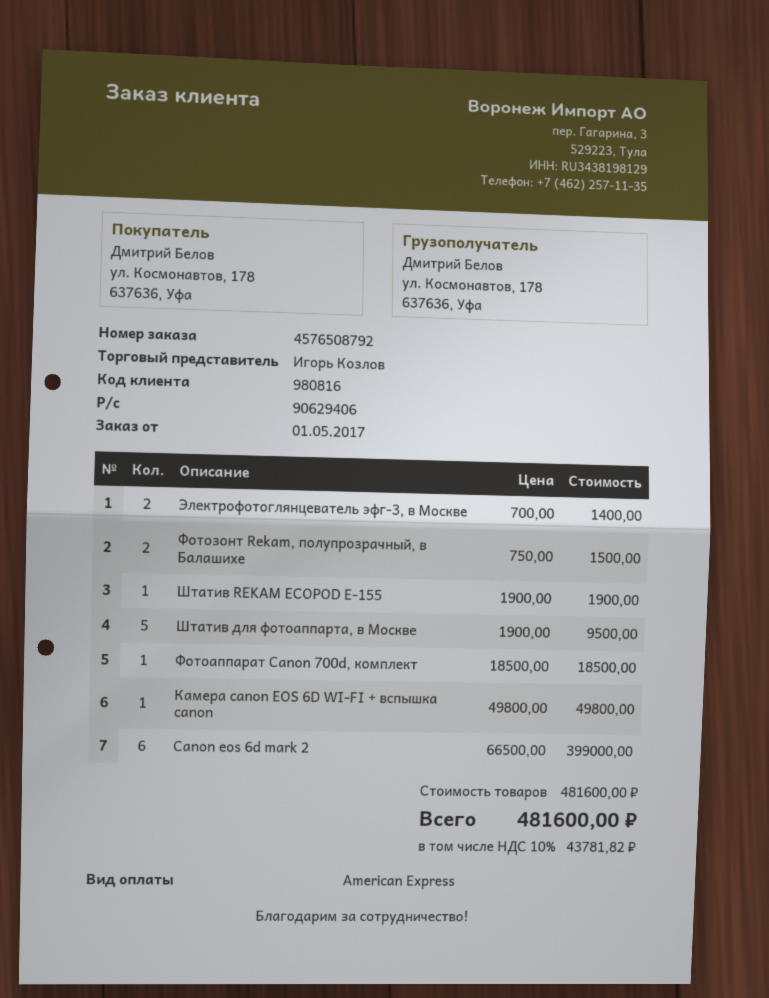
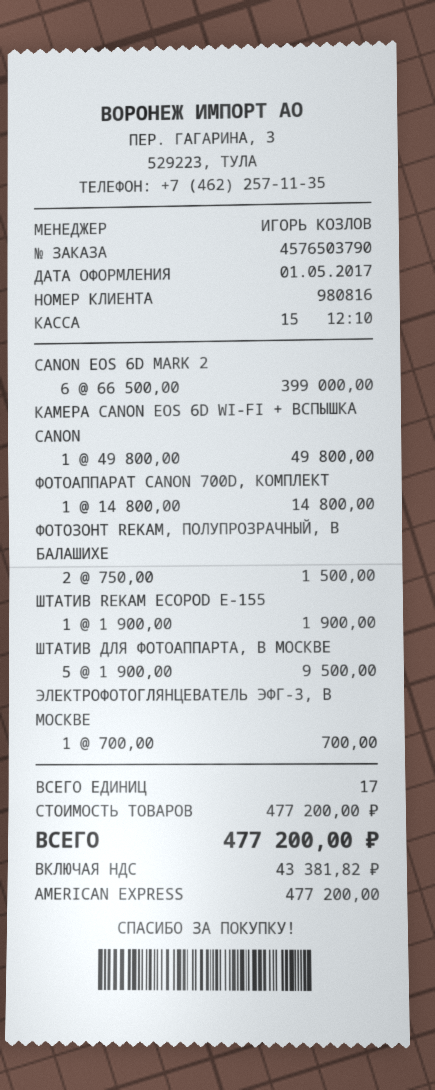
order number: 4576508792 -> 4576503790
Электрофотоглянцеватель эфг-3, в Москве: 2 x 700.00 = 1400.00 -> 1 x 700.00 = 700.00
Фотоаппарат Canon 700d, комплект: 1 x 18500.00 = 18500.00 -> 1 x 14800.00 = 14800.00
subtotal: 481600.00 -> 477200.00
tax: 43781.82 -> 43381.82
total: 481600.00 -> 477200.00

